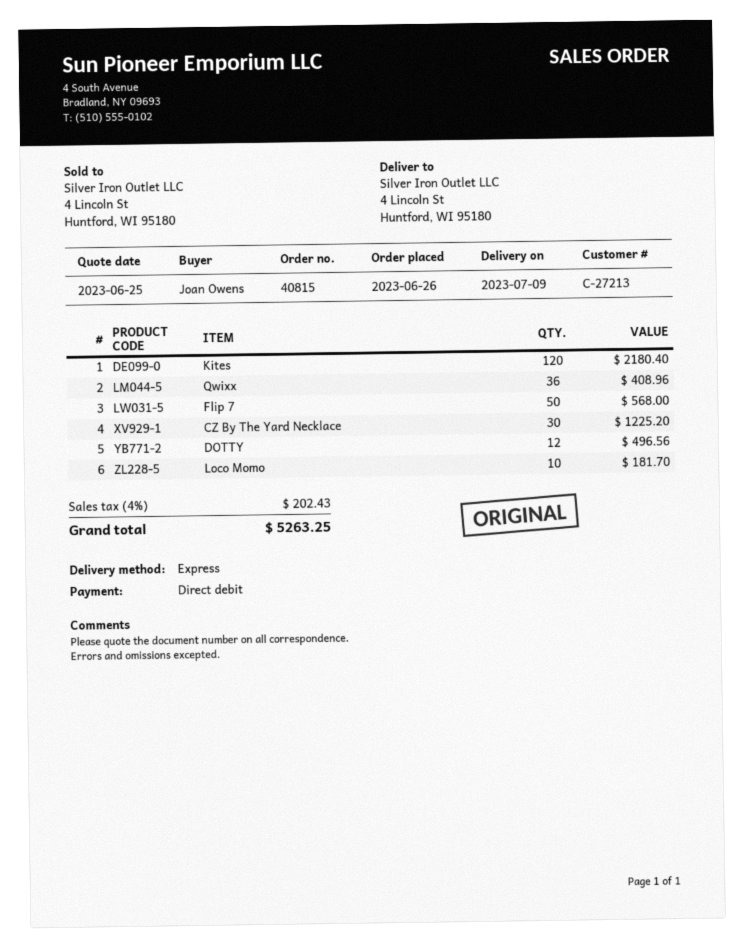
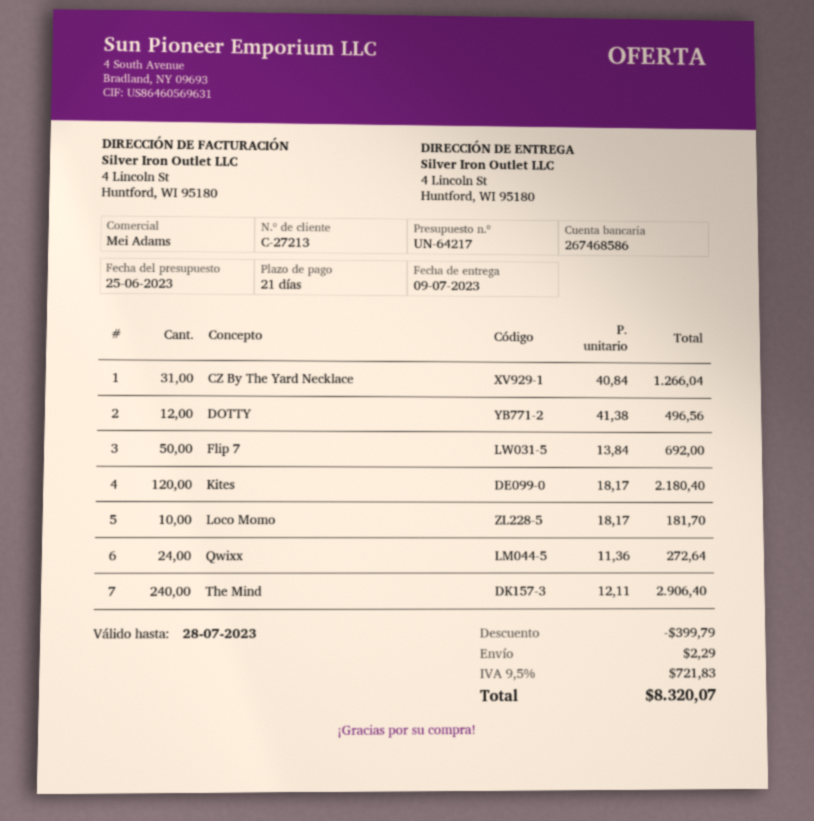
Qwixx: 36 for 408.96 -> 24 for 272.64
Flip 7: 50 for 568.00 -> 50 for 692.00
CZ By The Yard Necklace: 30 for 1225.20 -> 31 for 1266.04
The Mind: none -> 240 for 2906.40
discount: none -> 399.79
shipping: none -> 2.29
tax: 4% = 202.43 -> 9.5% = 721.83
total: 5263.25 -> 8320.07

